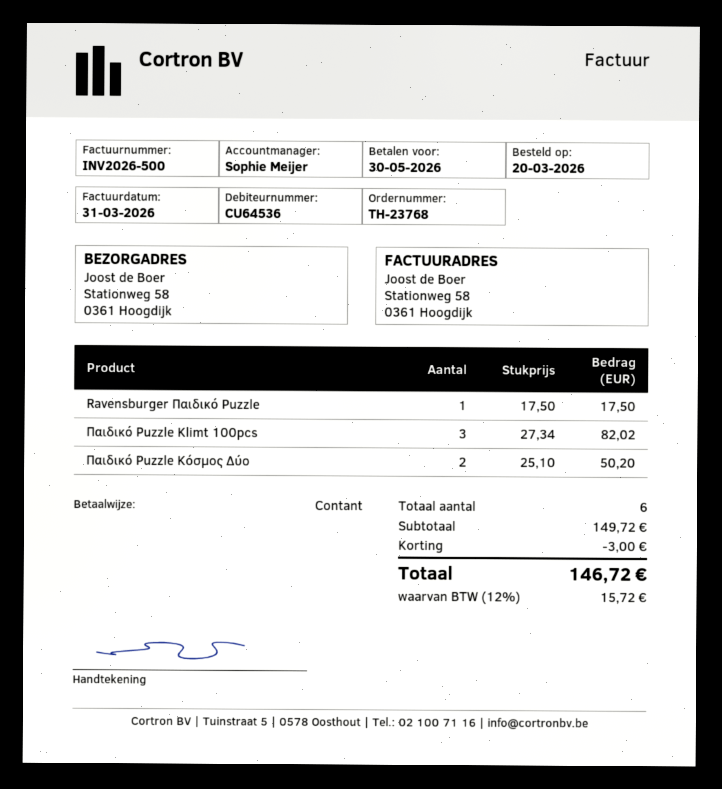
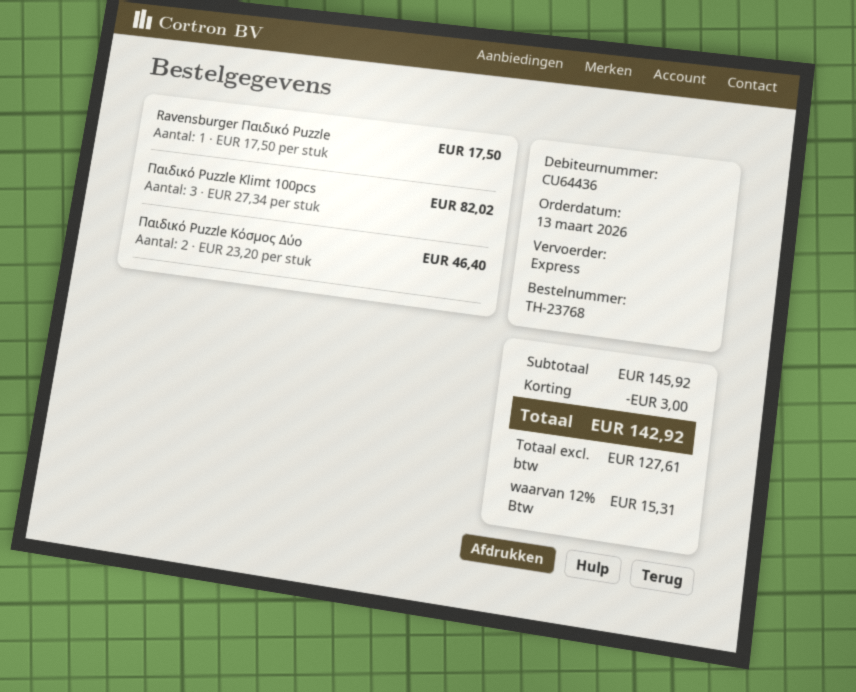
order date: 2026-03-20 -> 2026-03-13
customer number: CU64536 -> CU64436
Παιδικό Puzzle Κόσμος Δύο: 2 x 25.10 = 50.20 -> 2 x 23.20 = 46.40
subtotal: 149.72 -> 145.92
tax: 12% = 15.72 -> 12% = 15.31
total: 146.72 -> 142.92

